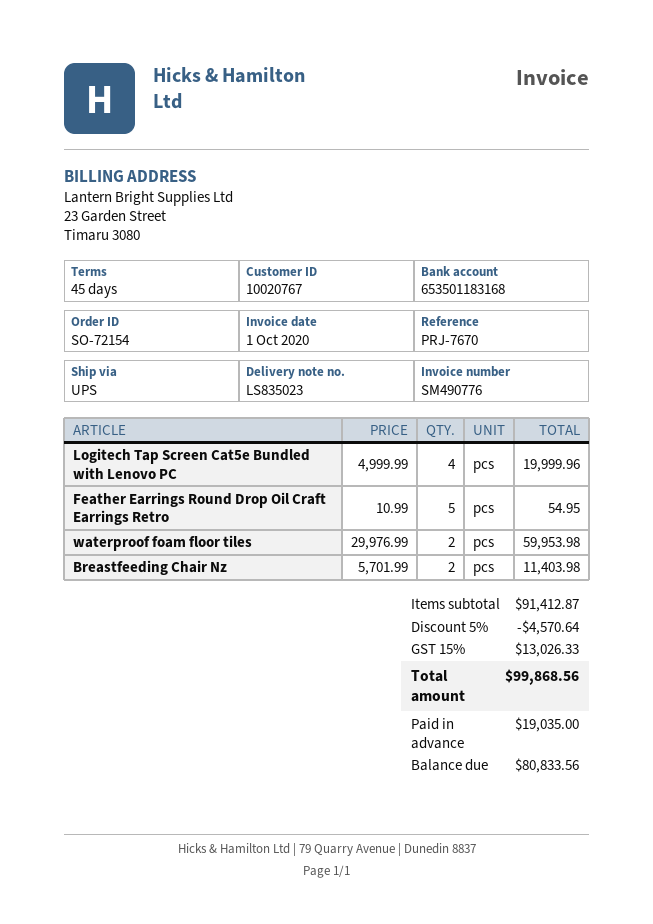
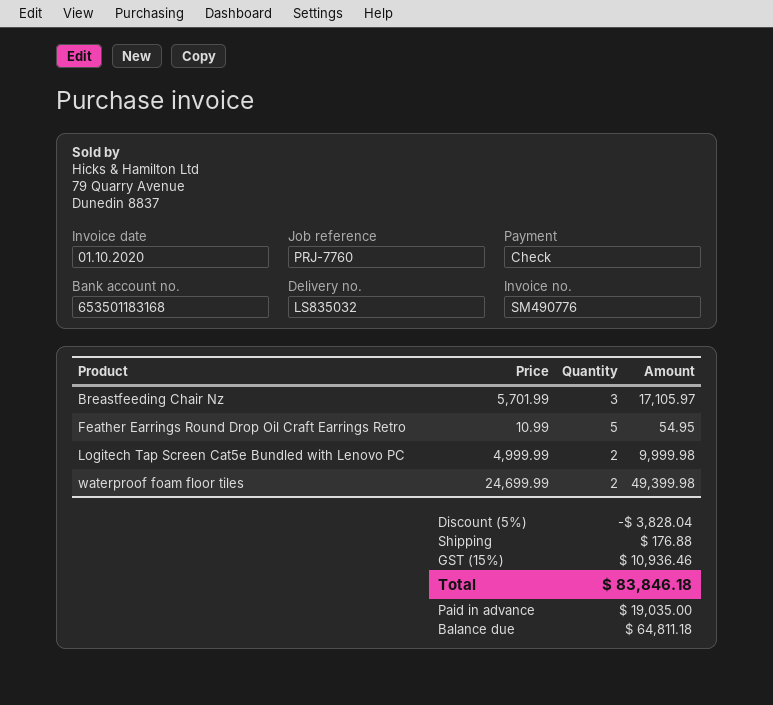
delivery note number: LS835023 -> LS835032
reference: PRJ-7670 -> PRJ-7760
Logitech Tap Screen Cat5e Bundled with Lenovo PC: 4 x 4999.99 = 19999.96 -> 2 x 4999.99 = 9999.98
waterproof foam floor tiles: 2 x 29976.99 = 59953.98 -> 2 x 24699.99 = 49399.98
Breastfeeding Chair Nz: 2 x 5701.99 = 11403.98 -> 3 x 5701.99 = 17105.97
discount: 5% = 4570.64 -> 5% = 3828.04
shipping: none -> 176.88
tax: 15% = 13026.33 -> 15% = 10936.46
total: 99868.56 -> 83846.18
balance: 80833.56 -> 64811.18

